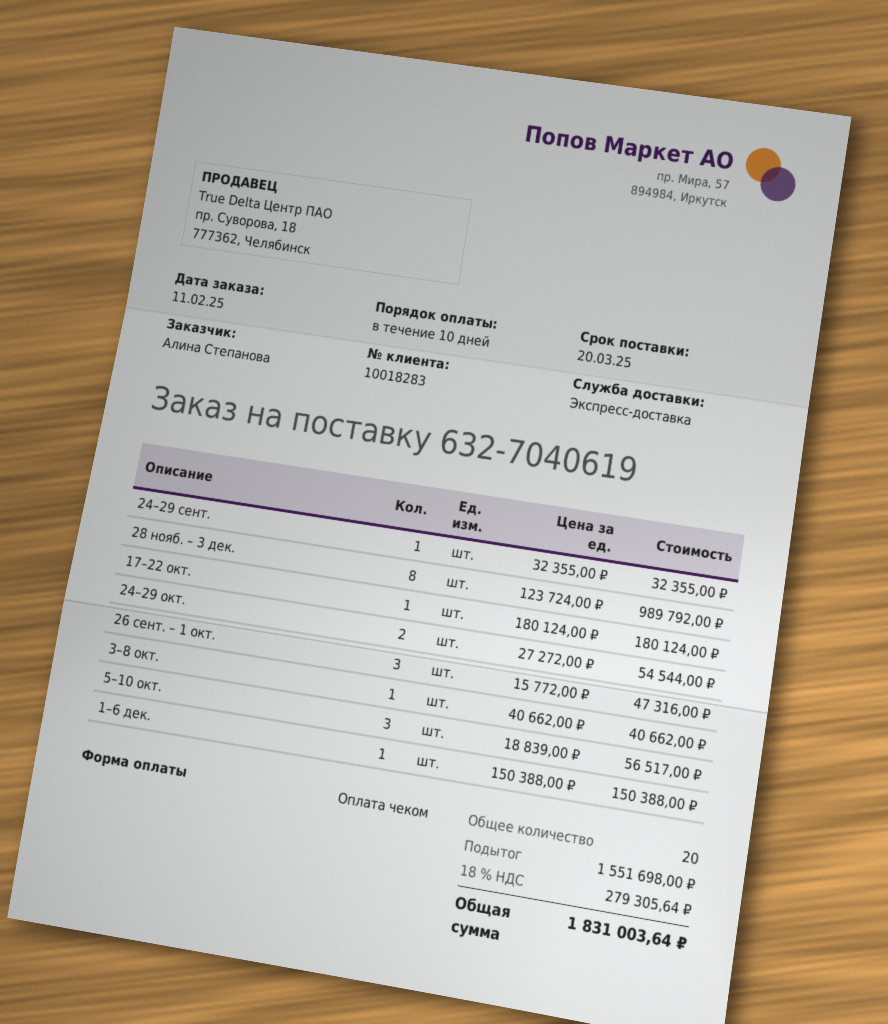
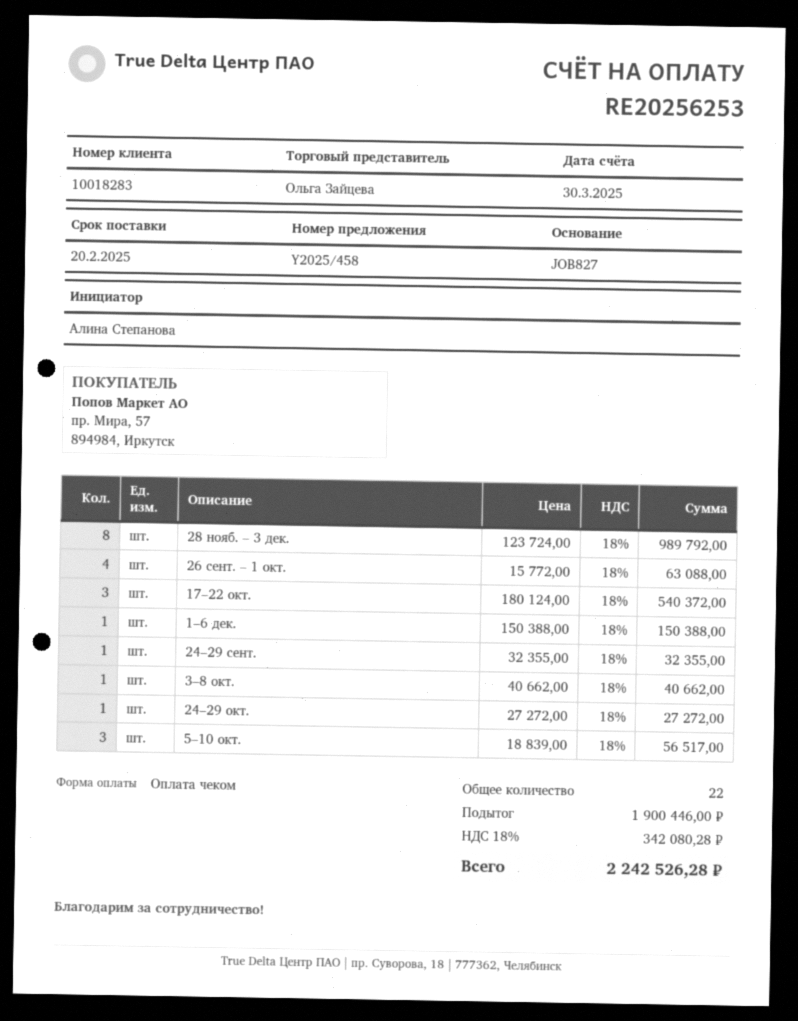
delivery date: 2025-03-20 -> 2025-02-20
17–22 окт.: 1 x 180124.00 = 180124.00 -> 3 x 180124.00 = 540372.00
24–29 окт.: 2 x 27272.00 = 54544.00 -> 1 x 27272.00 = 27272.00
26 сент. – 1 окт.: 3 x 15772.00 = 47316.00 -> 4 x 15772.00 = 63088.00
total quantity: 20 -> 22
subtotal: 1551698.00 -> 1900446.00
tax: 18% = 279305.64 -> 18% = 342080.28
total: 1831003.64 -> 2242526.28

